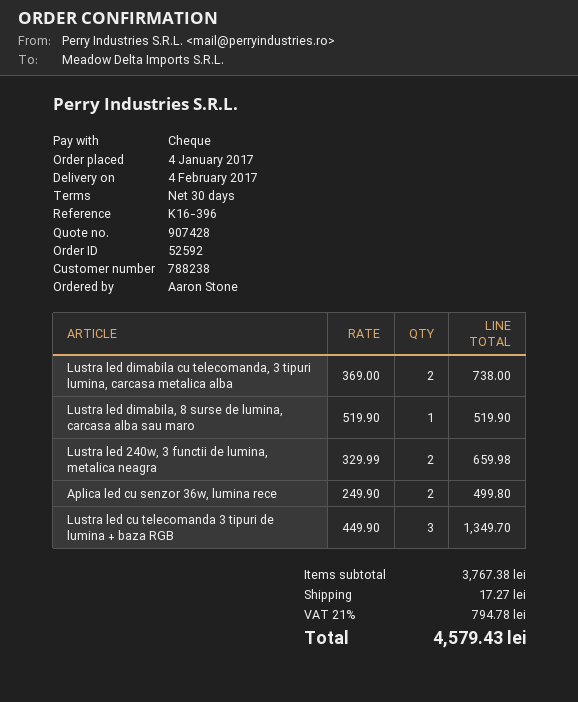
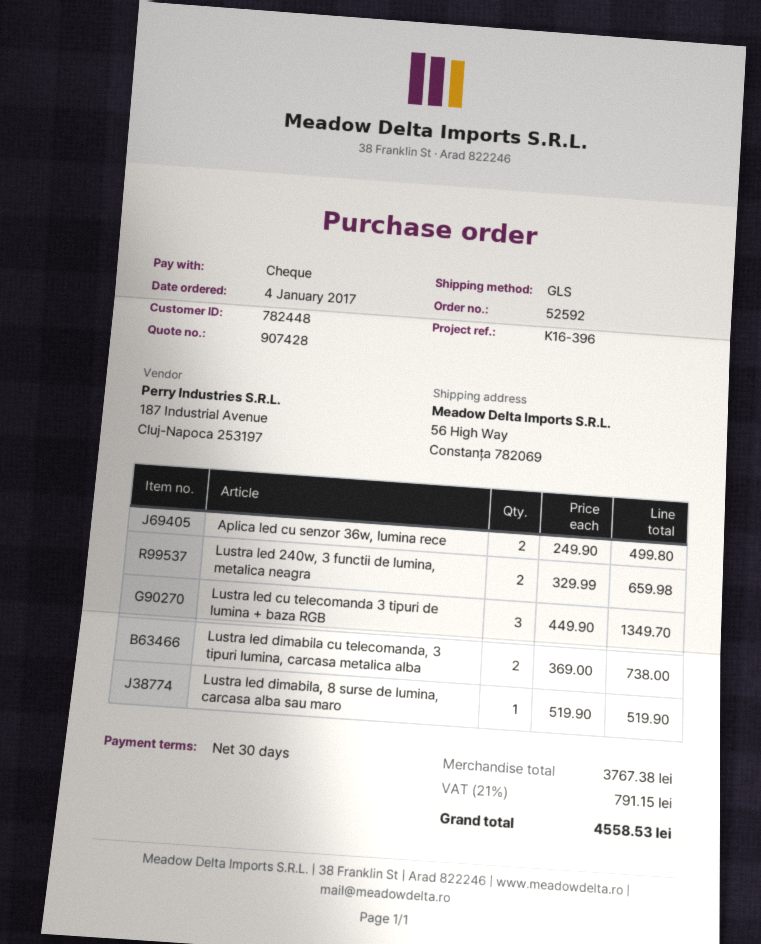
customer number: 788238 -> 782448
shipping: 17.27 -> none
tax: 21% = 794.78 -> 21% = 791.15
total: 4579.43 -> 4558.53

